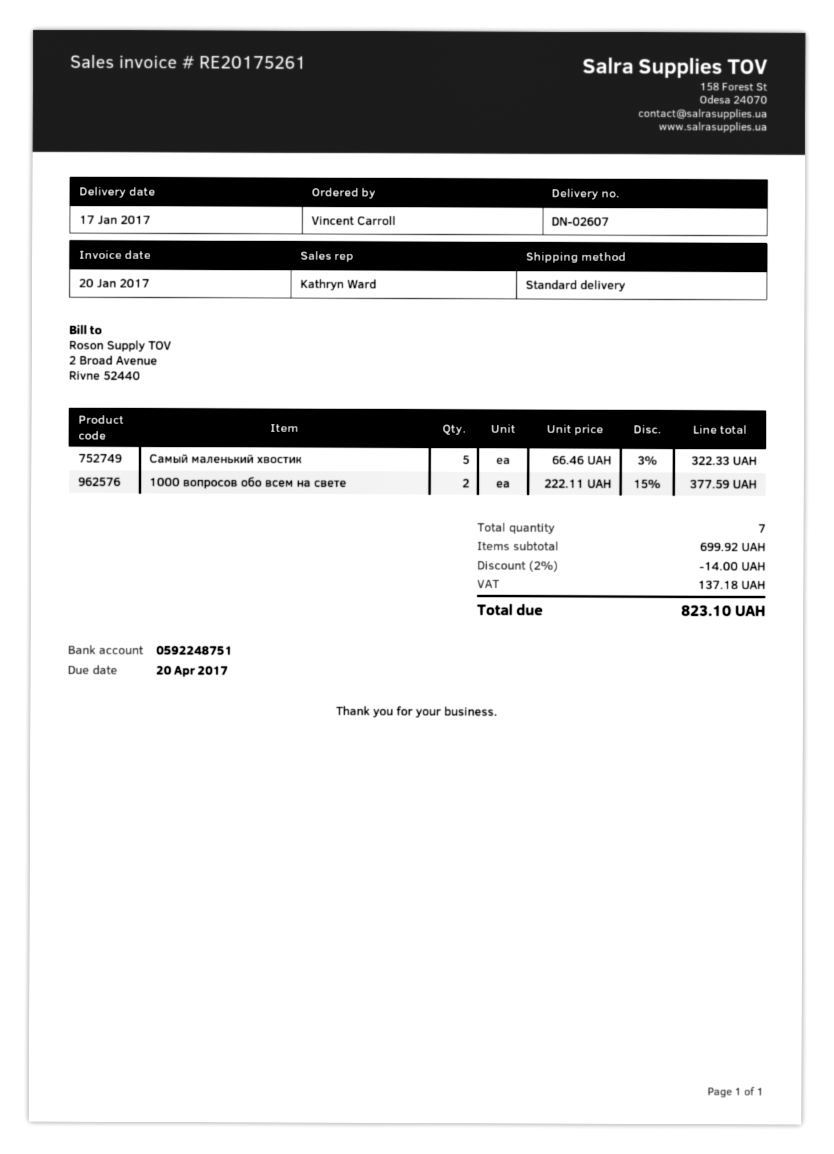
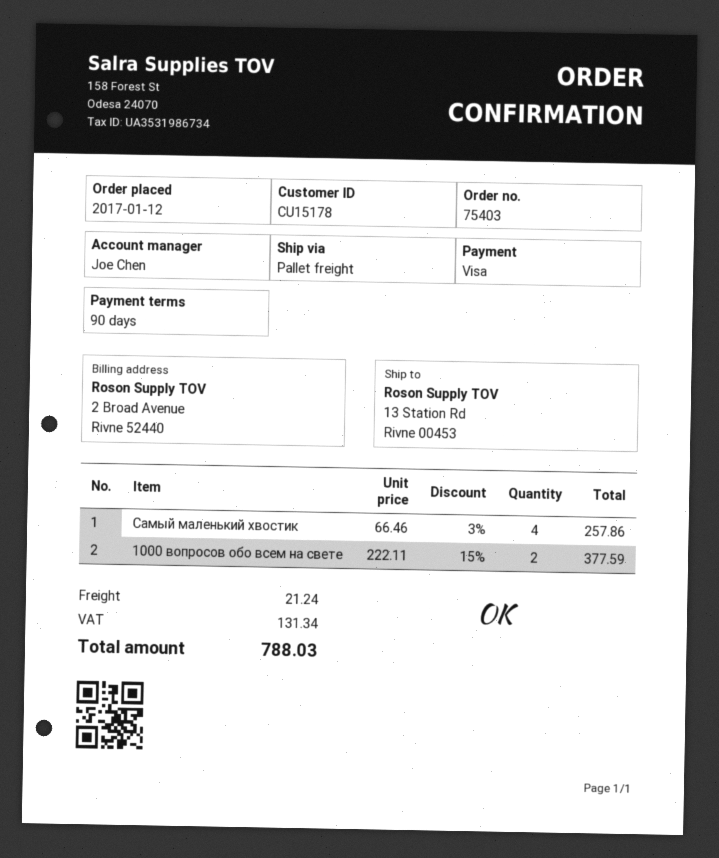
sales rep: Kathryn Ward -> Joe Chen
shipping method: standard -> pallet freight
Самый маленький хвостик: 5 x 66.46 - 3% = 322.33 -> 4 x 66.46 - 3% = 257.86
discount: 2% = 14.00 -> none
shipping: none -> 21.24
tax: 137.18 -> 131.34
total: 823.10 -> 788.03

